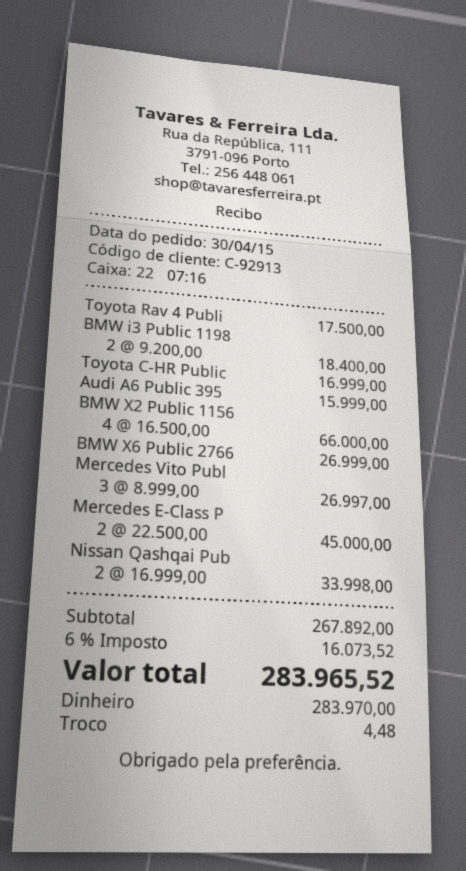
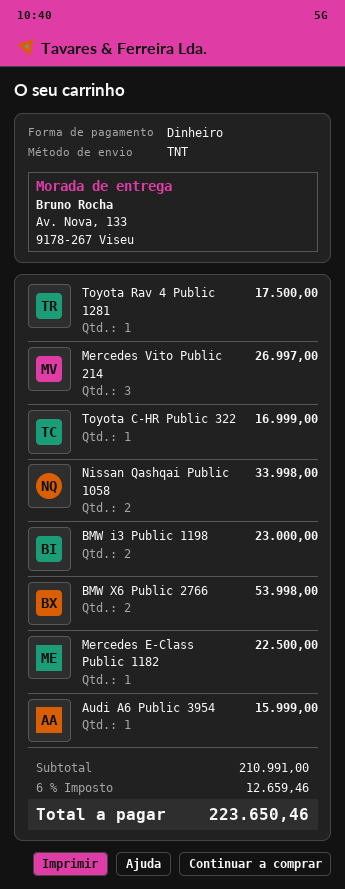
BMW i3 Public 1198: 2 for 18400.00 -> 2 for 23000.00
BMW X2 Public 1156: 4 for 66000.00 -> none
BMW X6 Public 2766: 1 for 26999.00 -> 2 for 53998.00
Mercedes E-Class P: 2 for 45000.00 -> 1 for 22500.00
subtotal: 267892.00 -> 210991.00
tax: 6% = 16073.52 -> 6% = 12659.46
total: 283965.52 -> 223650.46

